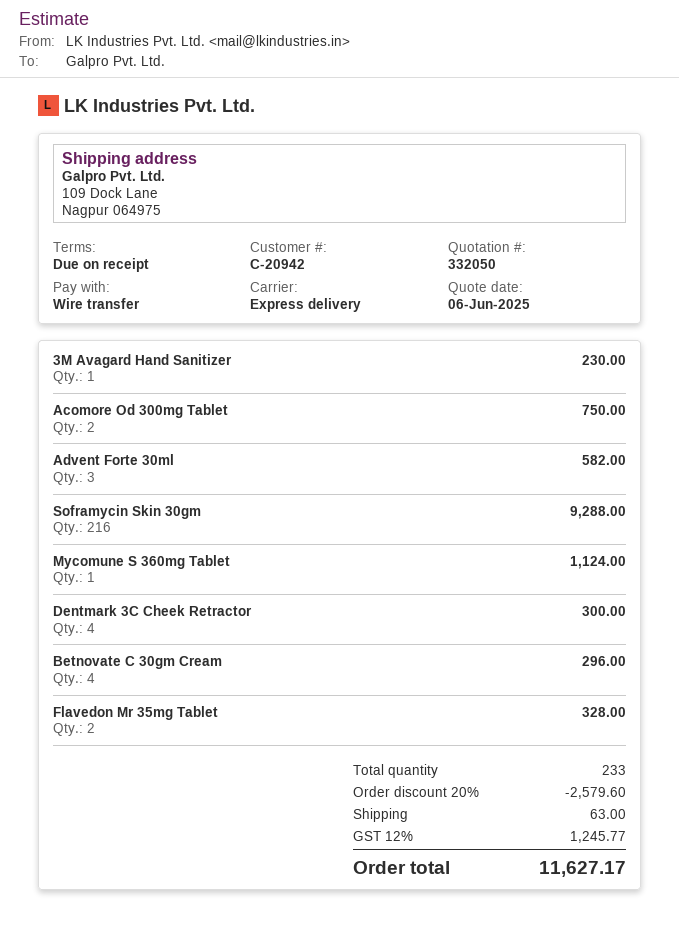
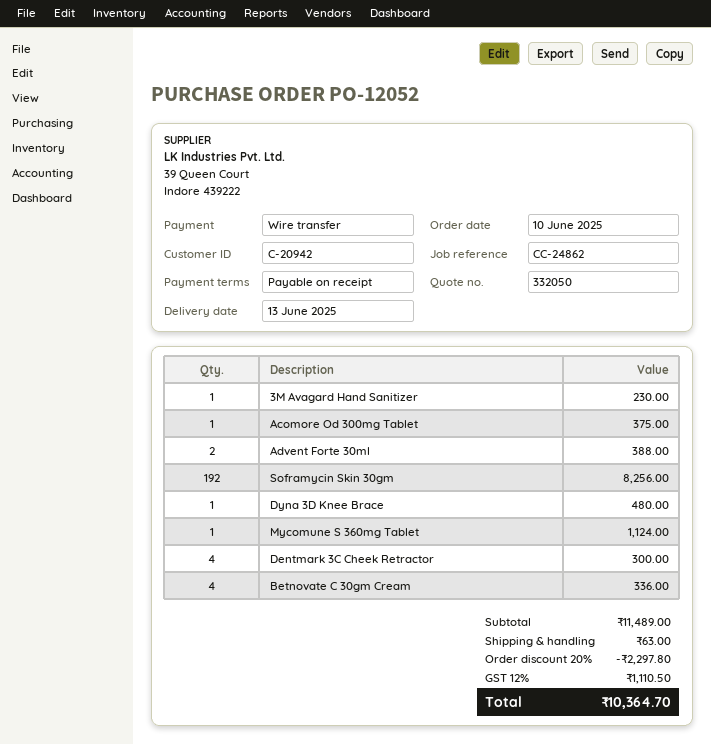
Acomore Od 300mg Tablet: 2 for 750.00 -> 1 for 375.00
Advent Forte 30ml: 3 for 582.00 -> 2 for 388.00
Soframycin Skin 30gm: 216 for 9288.00 -> 192 for 8256.00
Betnovate C 30gm Cream: 4 for 296.00 -> 4 for 336.00
Flavedon Mr 35mg Tablet: 2 for 328.00 -> none
Dyna 3D Knee Brace: none -> 1 for 480.00
discount: 20% = 2579.60 -> 20% = 2297.80
tax: 12% = 1245.77 -> 12% = 1110.50
total: 11627.17 -> 10364.70

